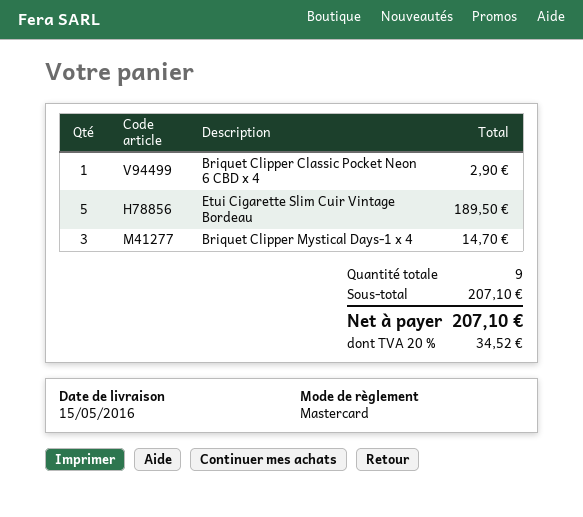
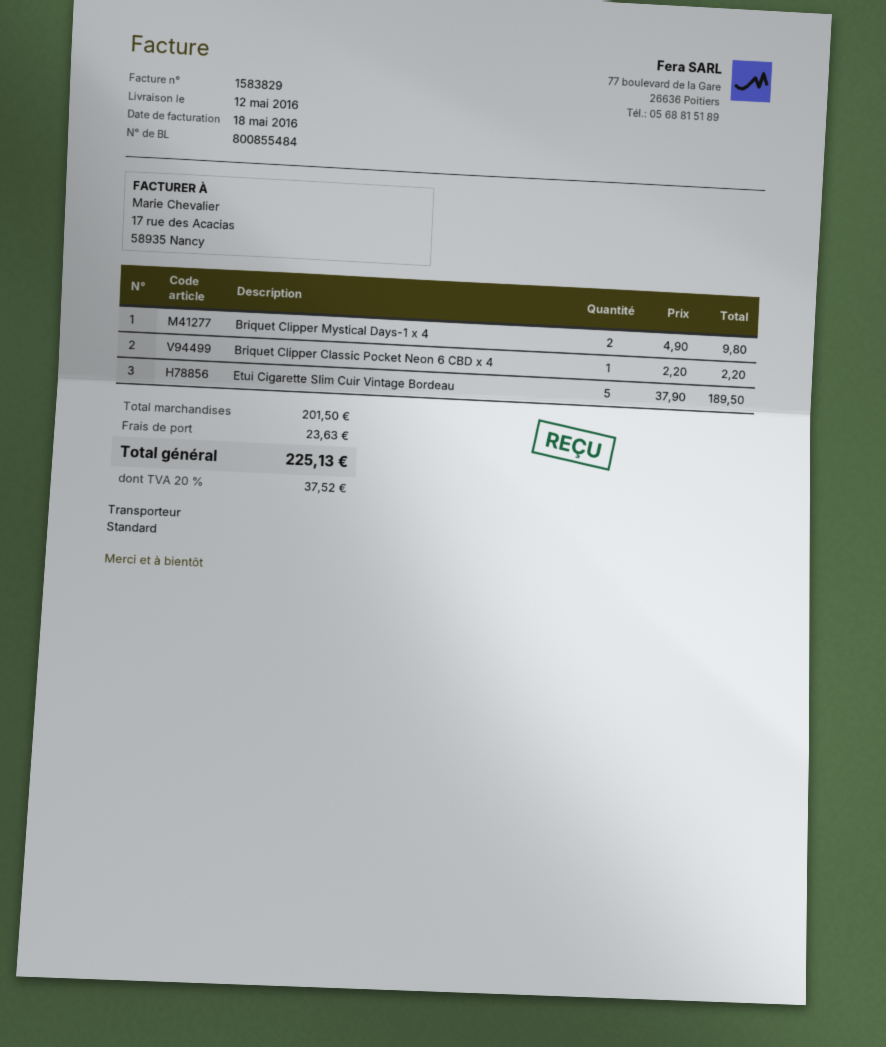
delivery date: 2016-05-15 -> 2016-05-12
Briquet Clipper Classic Pocket Neon 6 CBD x 4: 1 for 2.90 -> 1 for 2.20
Briquet Clipper Mystical Days-1 x 4: 3 for 14.70 -> 2 for 9.80
subtotal: 207.10 -> 201.50
shipping: none -> 23.63
tax: 20% = 34.52 -> 20% = 37.52
total: 207.10 -> 225.13

